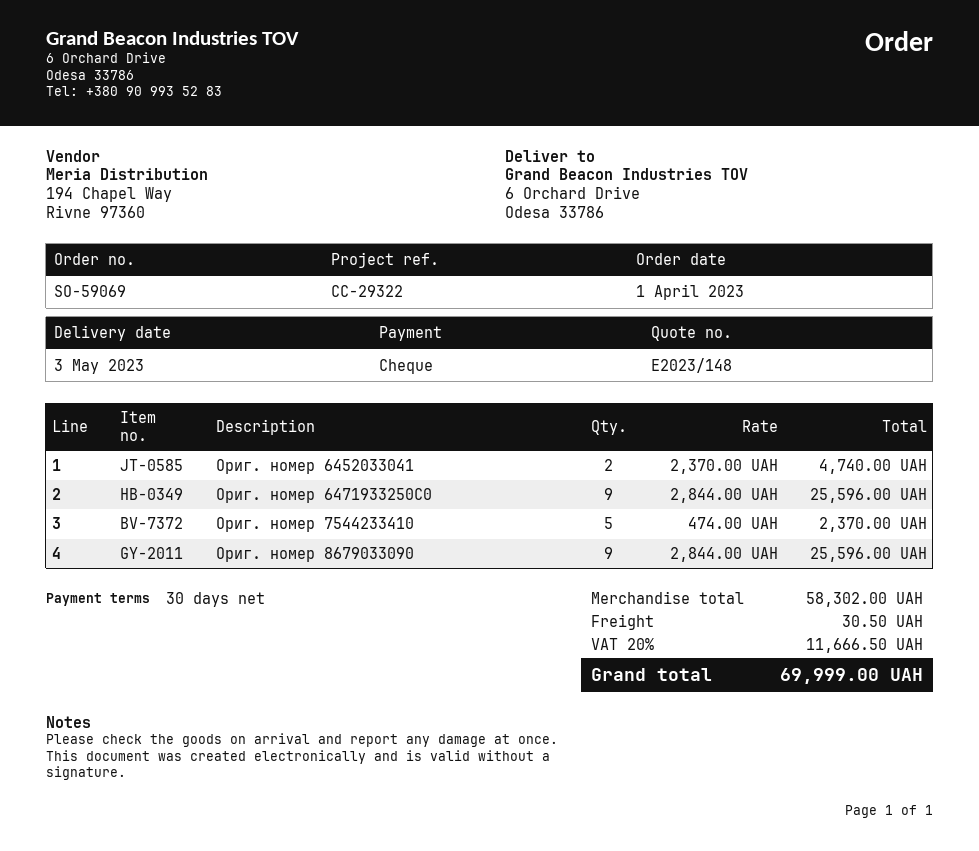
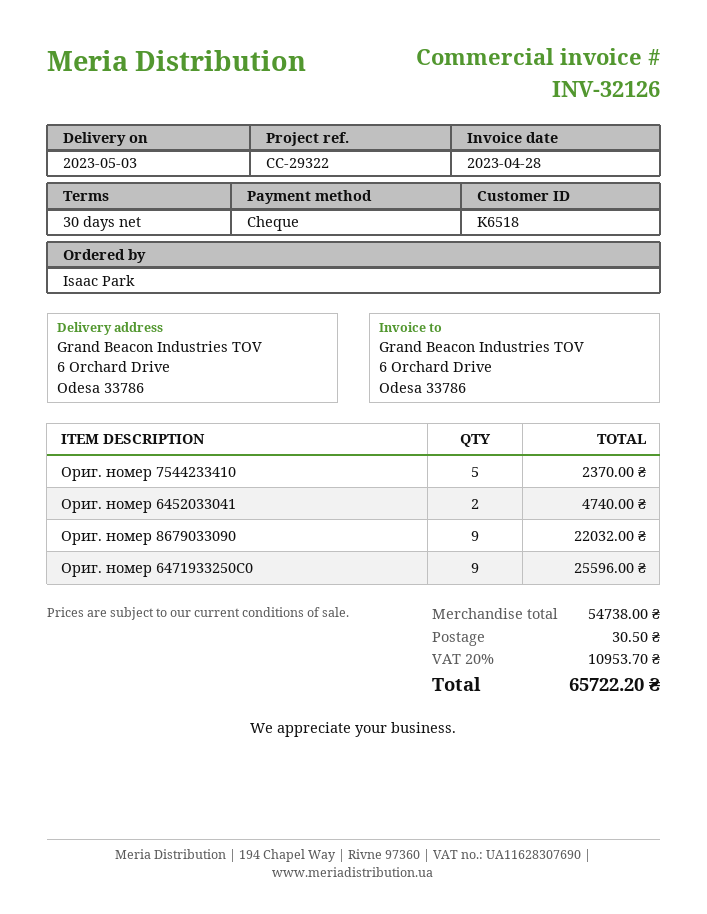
Ориг. номер 8679033090: 9 for 25596.00 -> 9 for 22032.00
subtotal: 58302.00 -> 54738.00
tax: 20% = 11666.50 -> 20% = 10953.70
total: 69999.00 -> 65722.20

